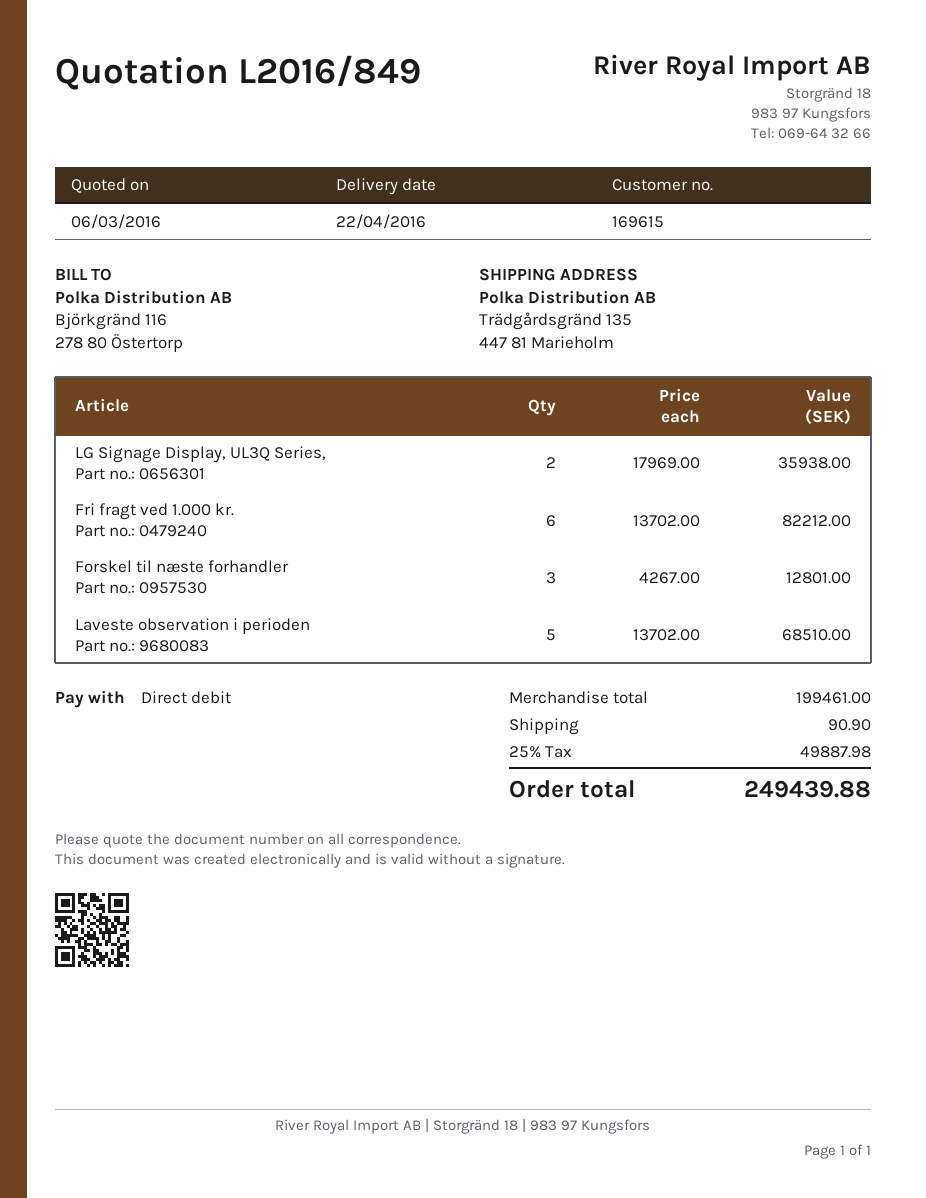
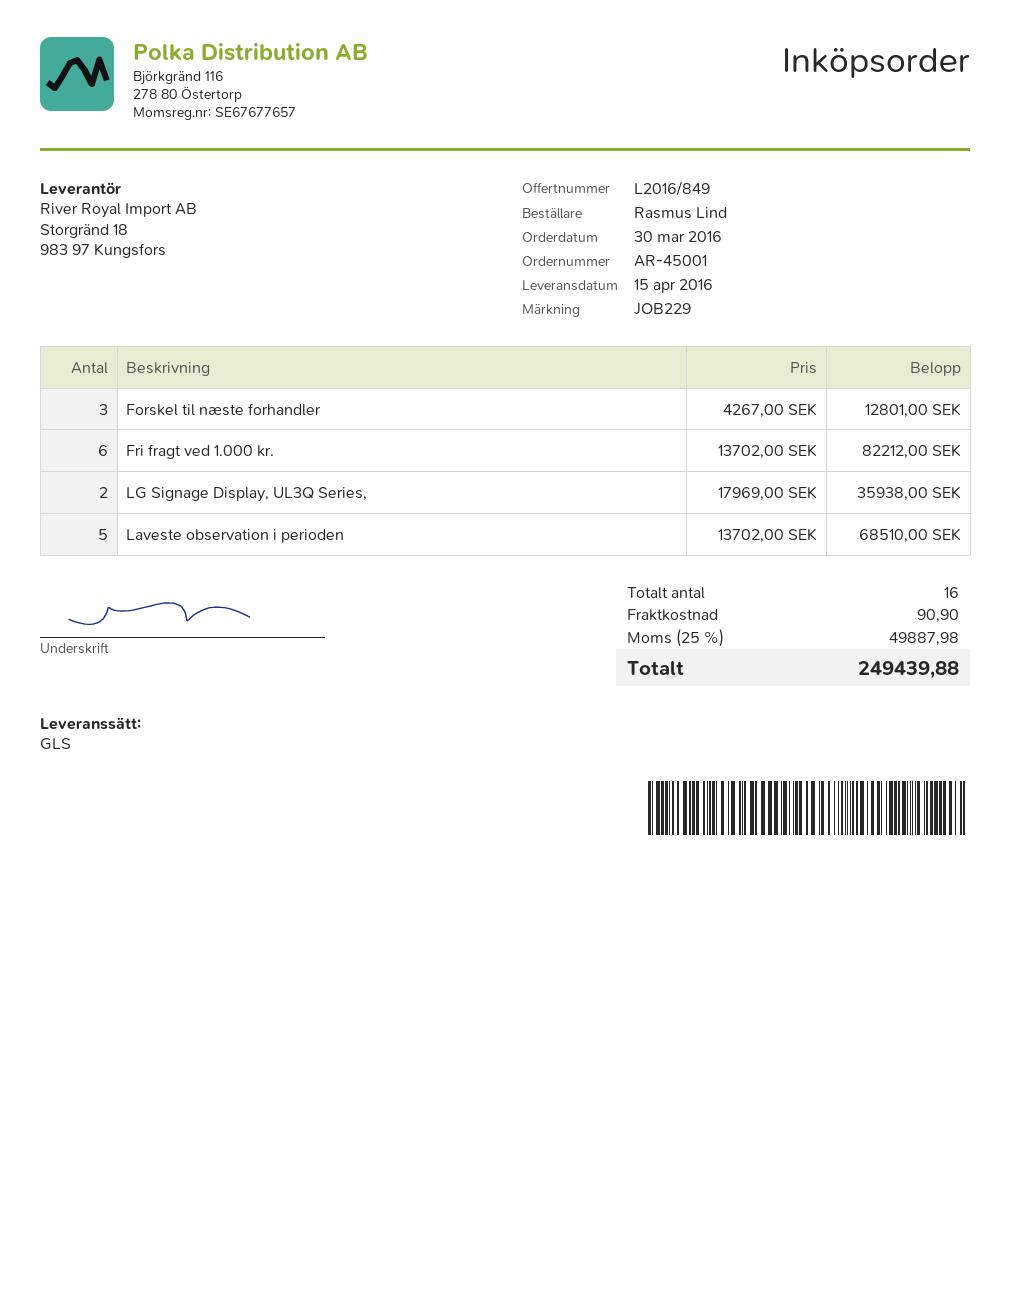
delivery date: 2016-04-22 -> 2016-04-15

